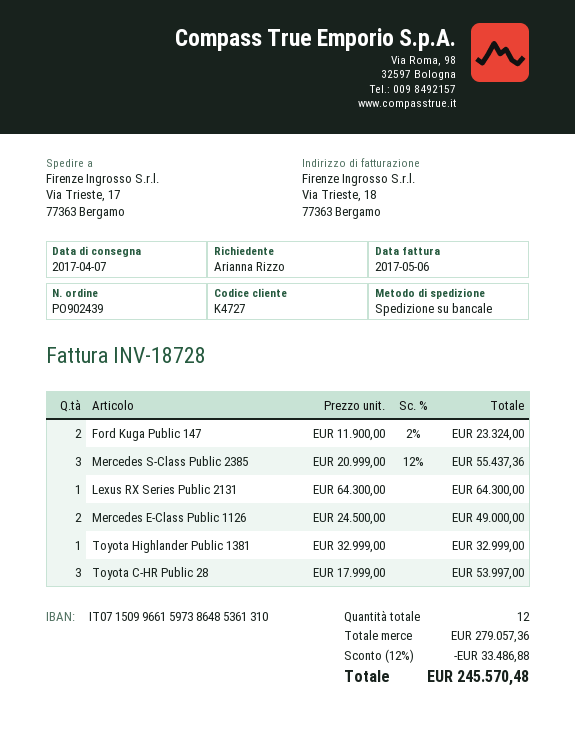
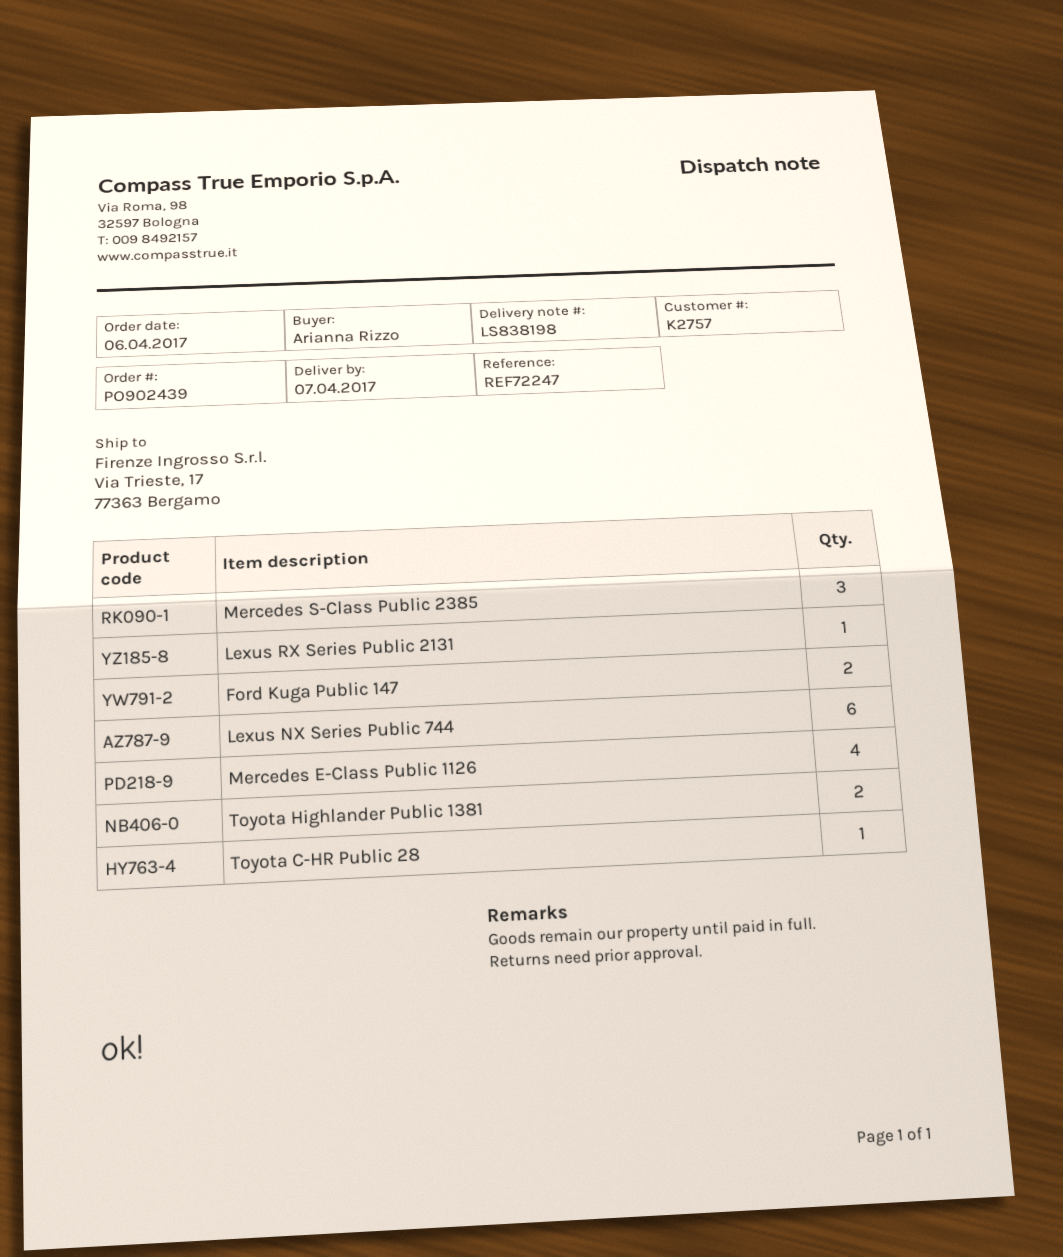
customer number: K4727 -> K2757
Mercedes E-Class Public 1126: 2 -> 4
Toyota Highlander Public 1381: 1 -> 2
Toyota C-HR Public 28: 3 -> 1
Lexus NX Series Public 744: none -> 6

